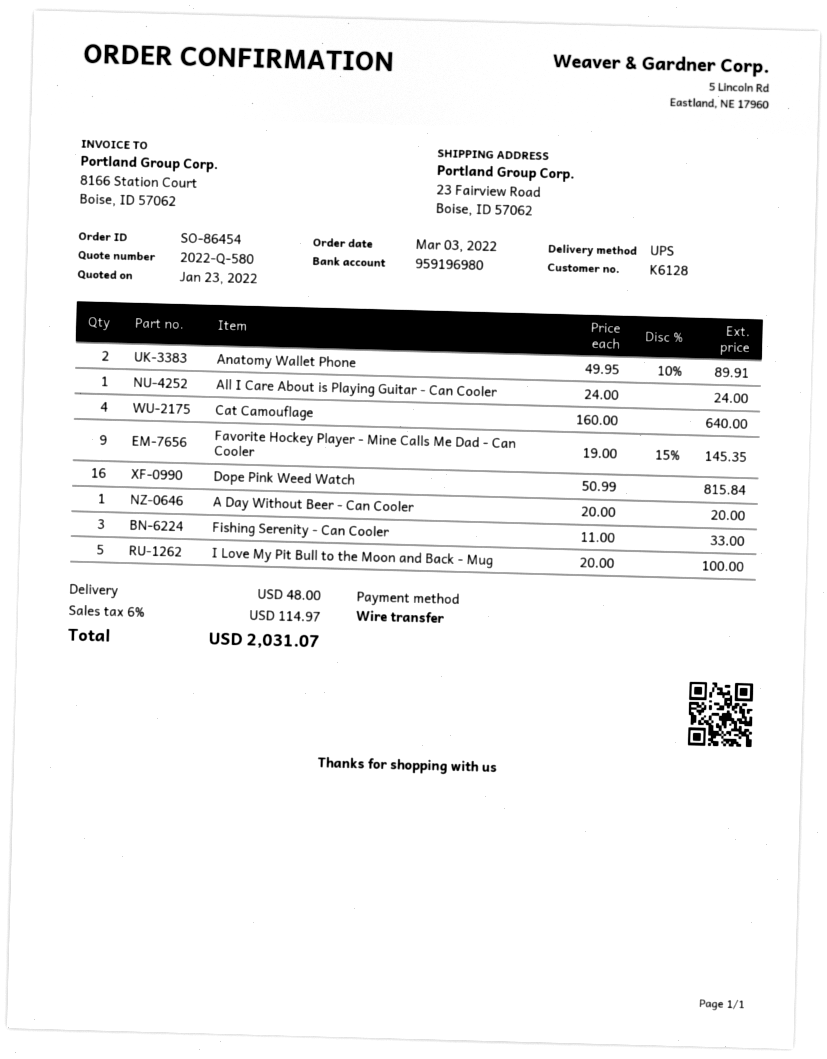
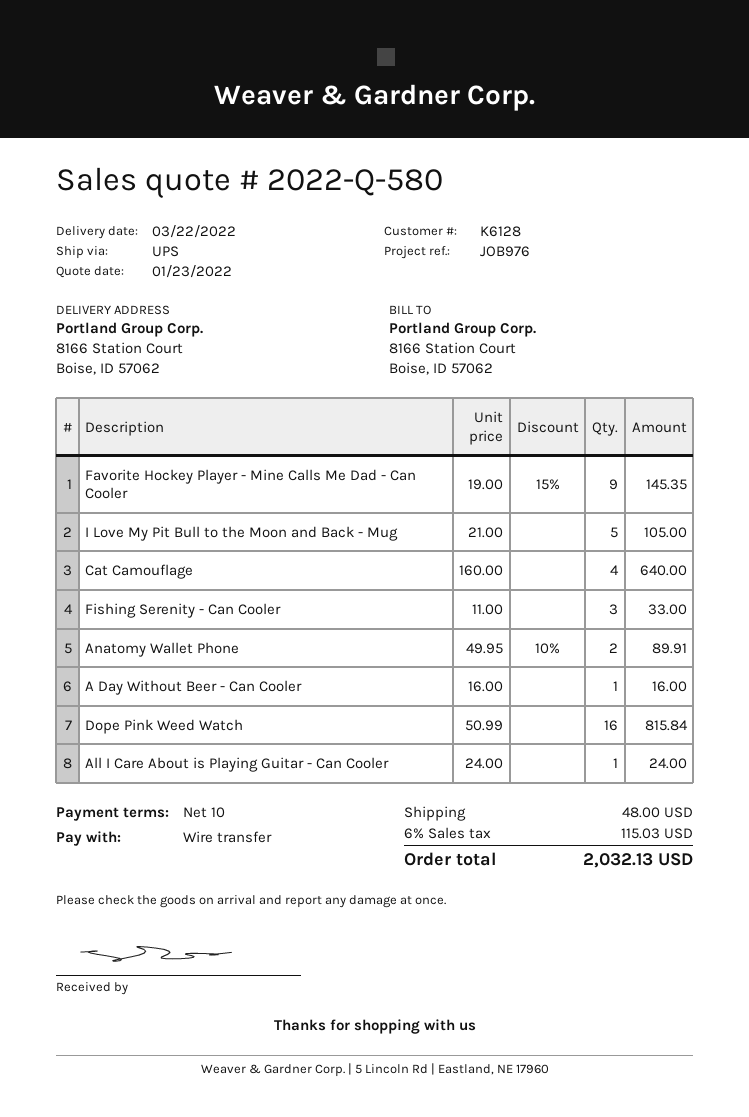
ship to: 23 Fairview Road, Boise, ID 57062 -> 8166 Station Court, Boise, ID 57062
A Day Without Beer - Can Cooler: 1 x 20.00 = 20.00 -> 1 x 16.00 = 16.00
I Love My Pit Bull to the Moon and Back - Mug: 5 x 20.00 = 100.00 -> 5 x 21.00 = 105.00
tax: 6% = 114.97 -> 6% = 115.03
total: 2031.07 -> 2032.13

